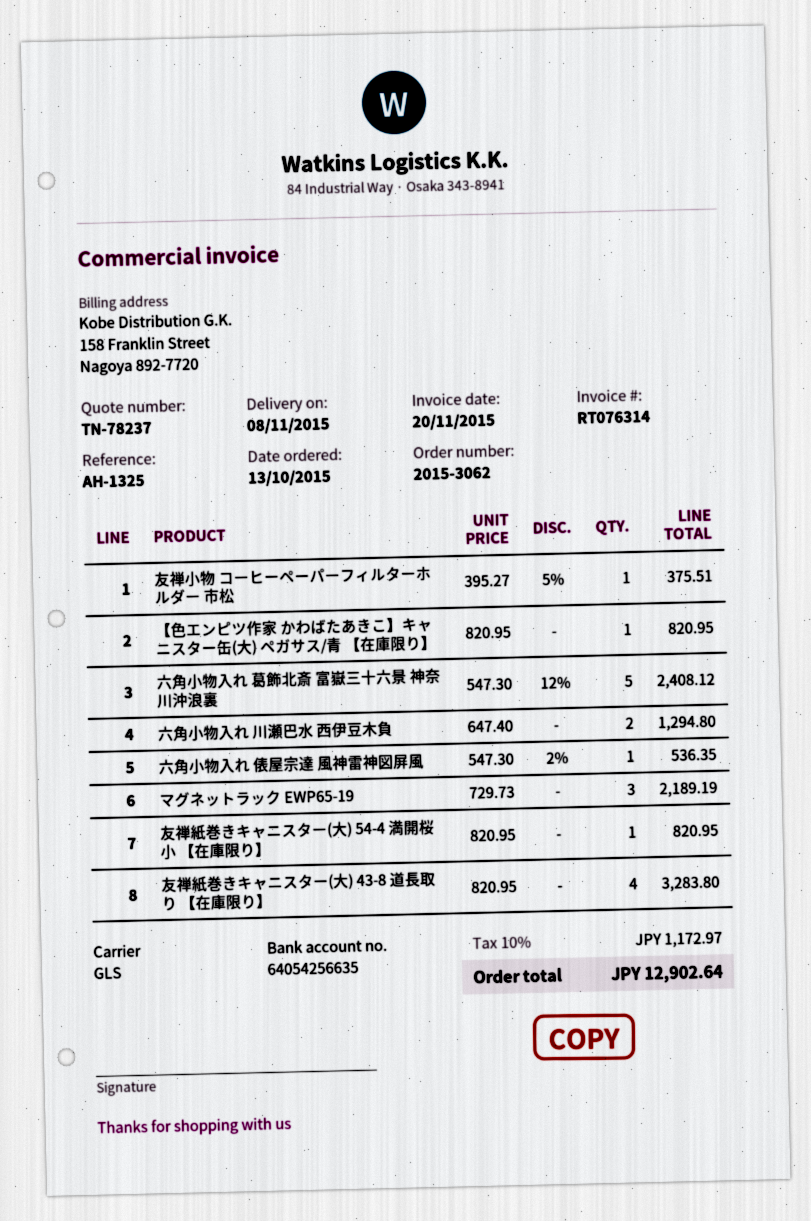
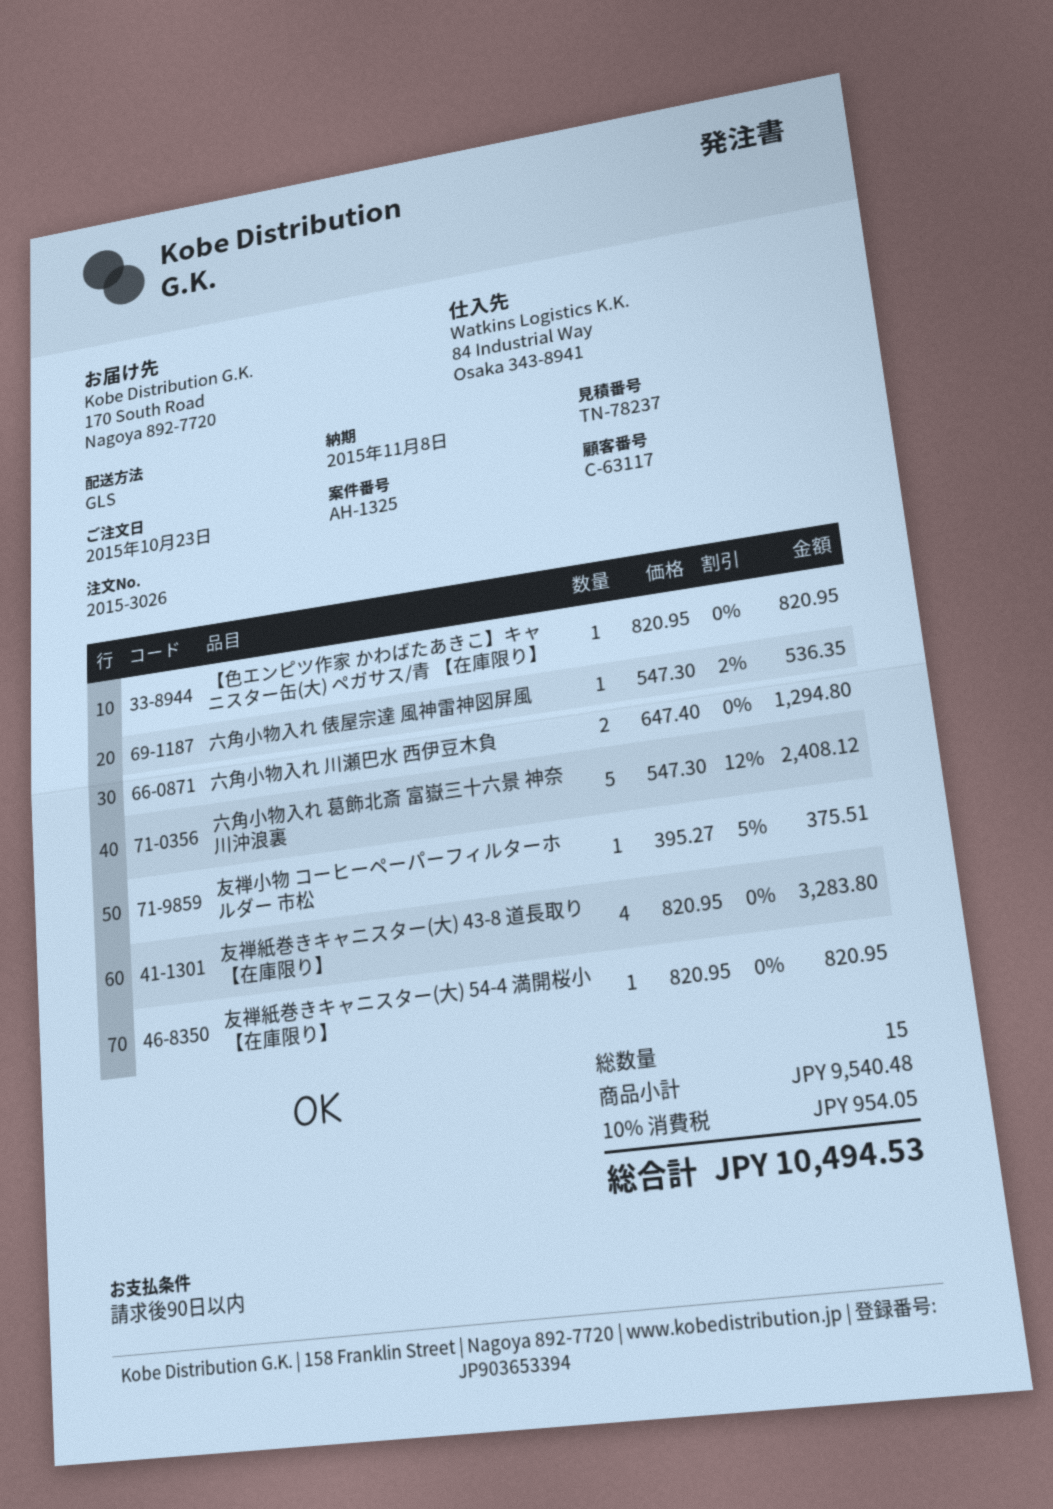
order number: 2015-3062 -> 2015-3026
order date: 2015-10-13 -> 2015-10-23
マグネットラック EWP65-19: 3 x 729.73 = 2189.19 -> none
tax: 10% = 1172.97 -> 10% = 954.05
total: 12902.64 -> 10494.53

